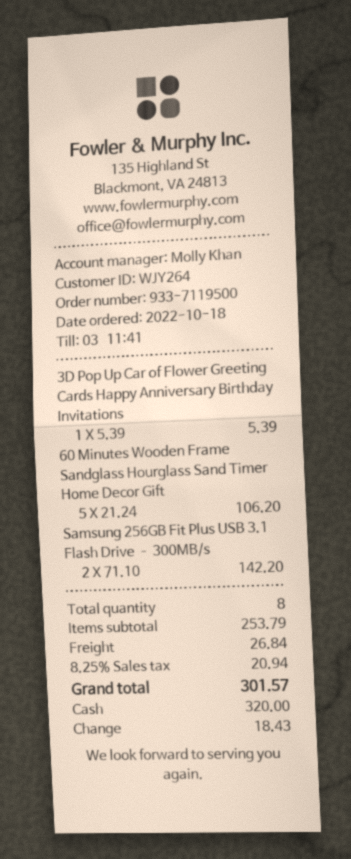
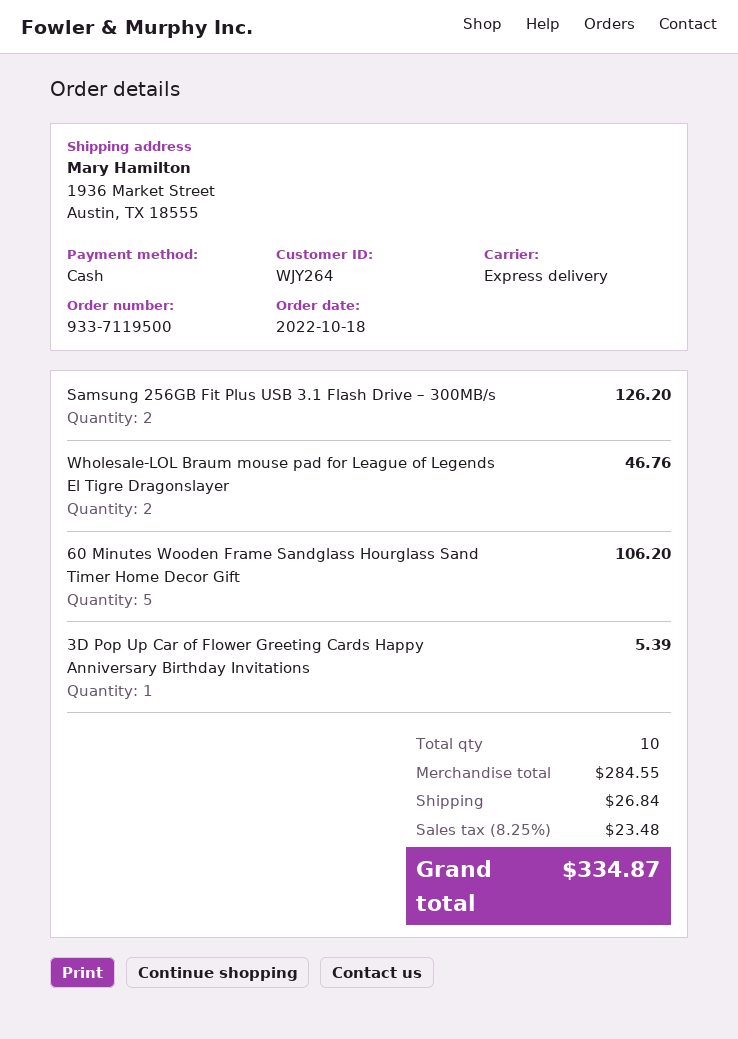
Samsung 256GB Fit Plus USB 3.1 Flash Drive – 300MB/s: 2 for 142.20 -> 2 for 126.20
Wholesale-LOL Braum mouse pad for League of Legends El Tigre Dragonslayer: none -> 2 for 46.76
total quantity: 8 -> 10
subtotal: 253.79 -> 284.55
tax: 8.25% = 20.94 -> 8.25% = 23.48
total: 301.57 -> 334.87

